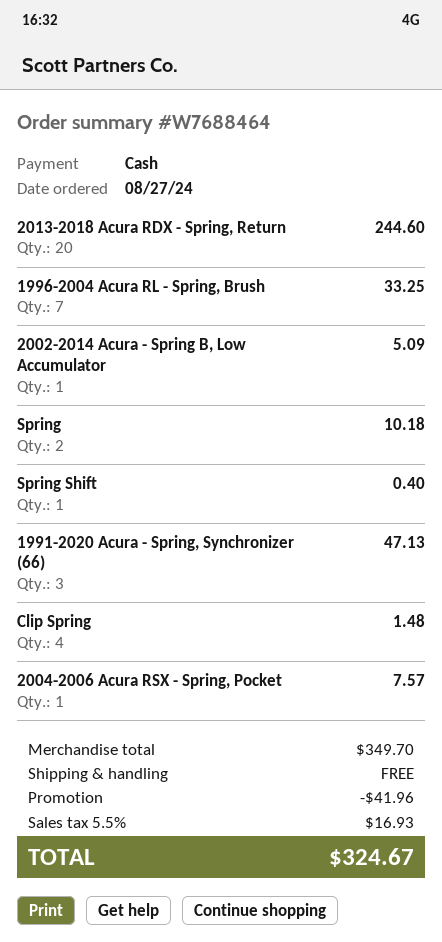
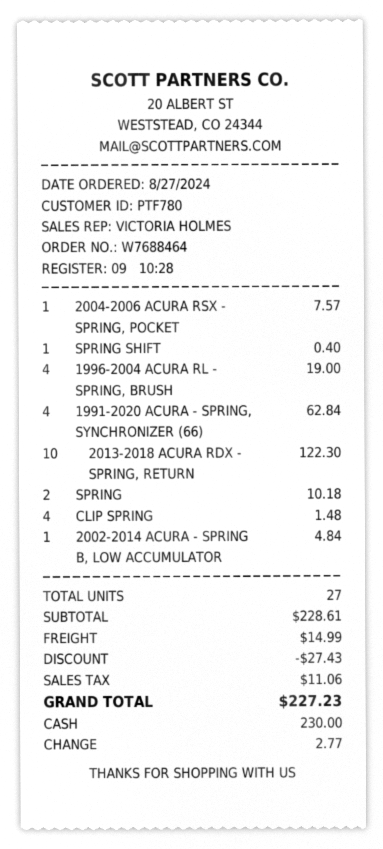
2013-2018 Acura RDX - Spring, Return: 20 for 244.60 -> 10 for 122.30
1996-2004 Acura RL - Spring, Brush: 7 for 33.25 -> 4 for 19.00
2002-2014 Acura - Spring B, Low Accumulator: 1 for 5.09 -> 1 for 4.84
1991-2020 Acura - Spring, Synchronizer (66): 3 for 47.13 -> 4 for 62.84
subtotal: 349.70 -> 228.61
discount: 41.96 -> 27.43
shipping: 0.00 -> 14.99
tax: 16.93 -> 11.06
total: 324.67 -> 227.23

